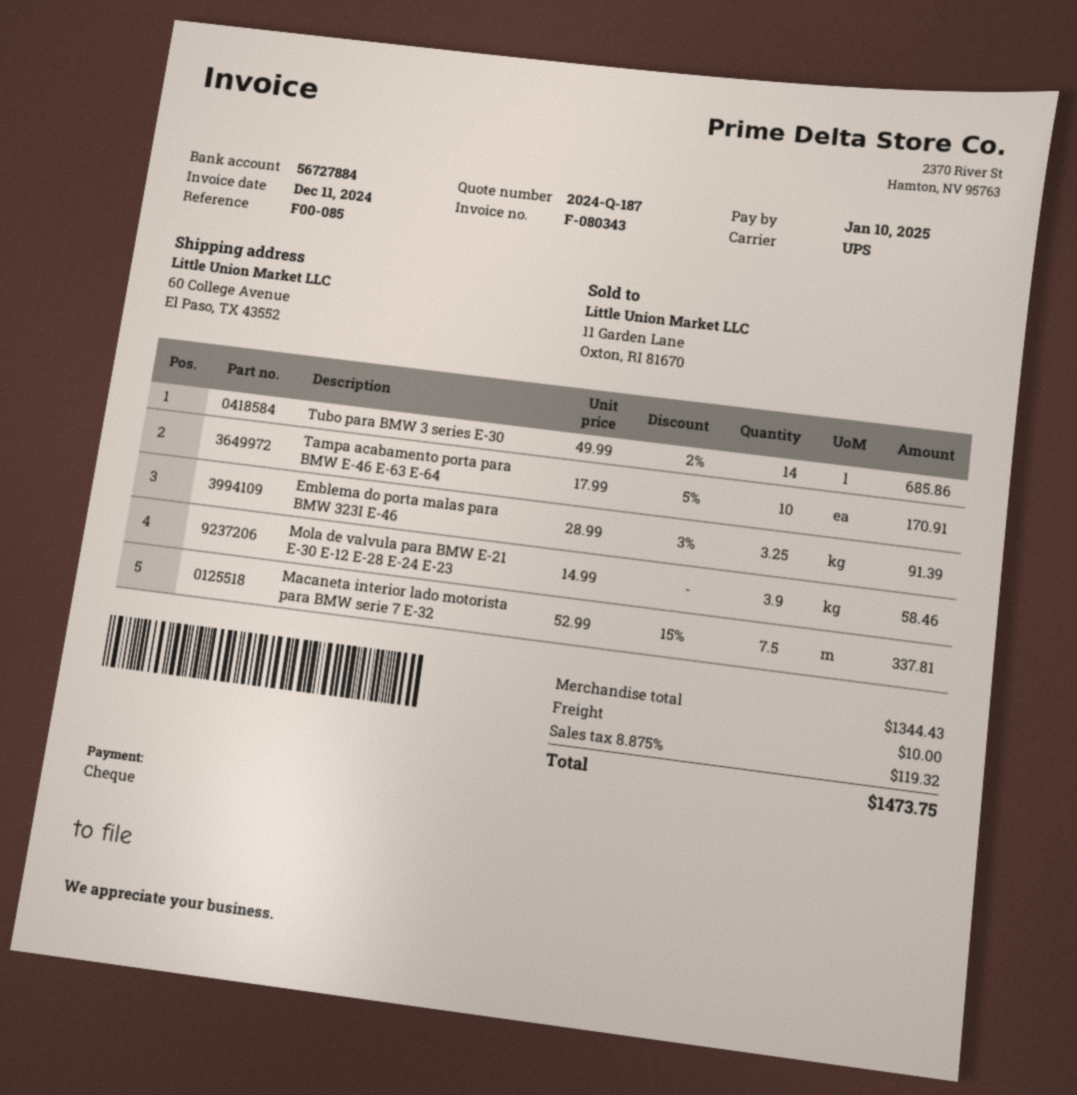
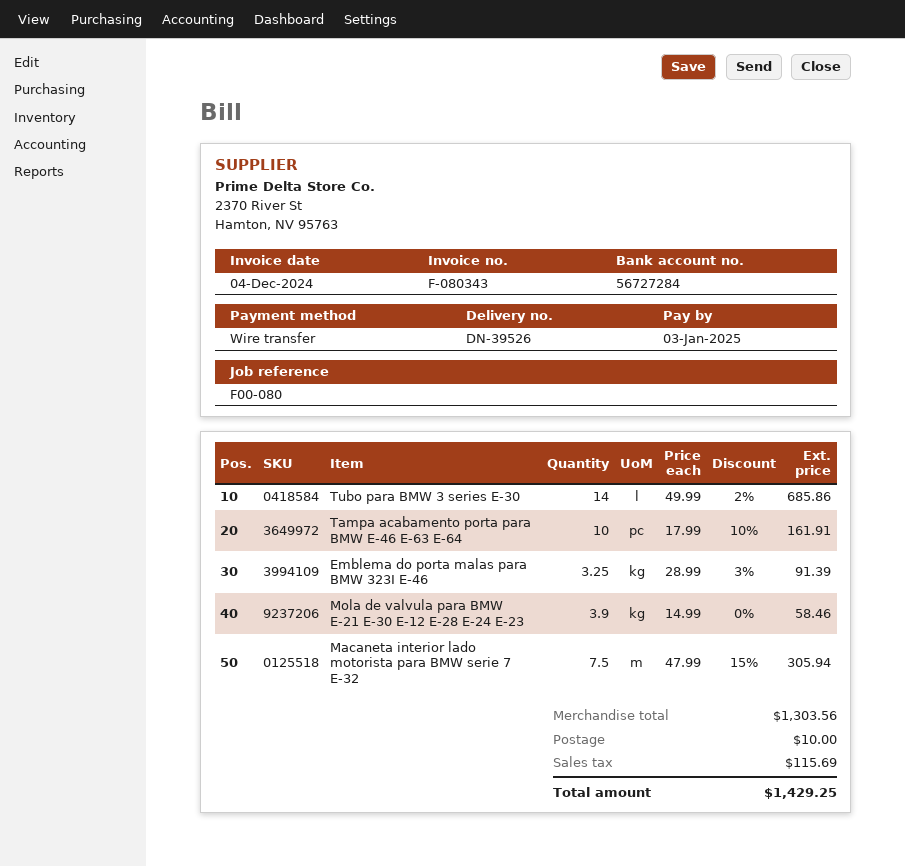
invoice date: 2024-12-11 -> 2024-12-04
due date: 2025-01-10 -> 2025-01-03
reference: F00-085 -> F00-080
payment method: cheque -> bank transfer
bank account: 56727884 -> 56727284
Tampa acabamento porta para BMW E-46 E-63 E-64: 10 x 17.99 - 5% = 170.91 -> 10 x 17.99 - 10% = 161.91
Macaneta interior lado motorista para BMW serie 7 E-32: 7.5 x 52.99 - 15% = 337.81 -> 7.5 x 47.99 - 15% = 305.94
subtotal: 1344.43 -> 1303.56
tax: 119.32 -> 115.69
total: 1473.75 -> 1429.25

